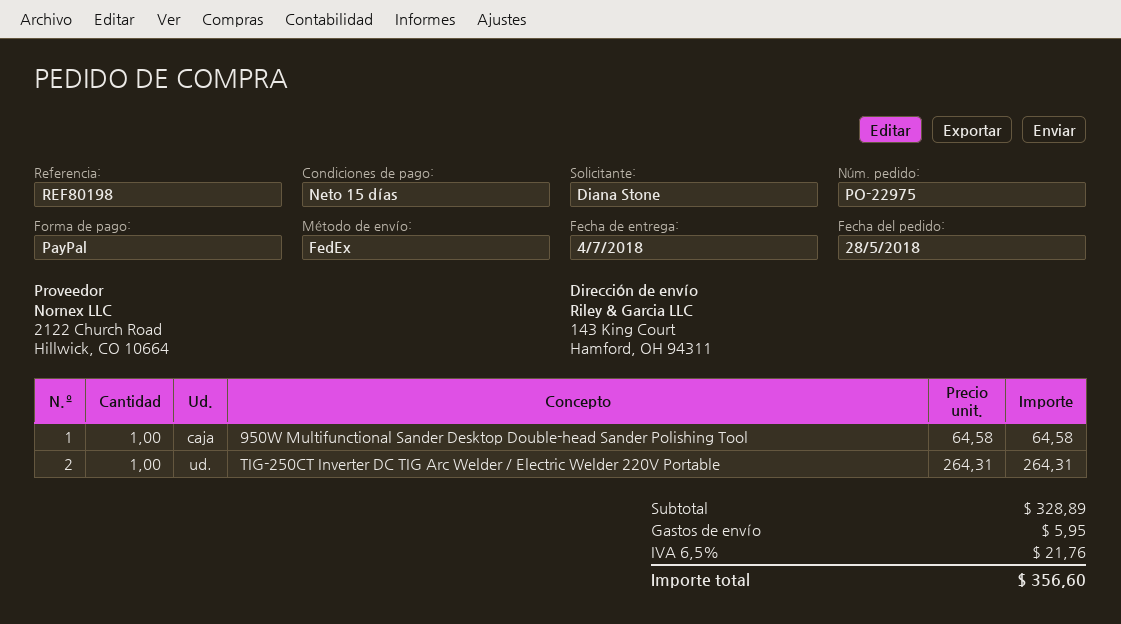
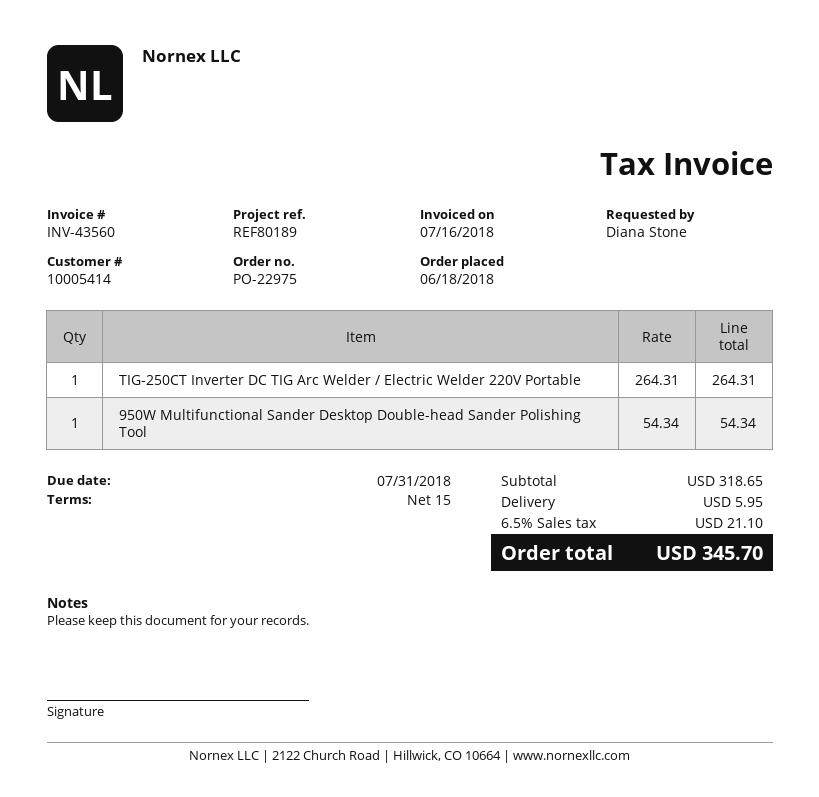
order date: 2018-05-28 -> 2018-06-18
reference: REF80198 -> REF80189
950W Multifunctional Sander Desktop Double-head Sander Polishing Tool: 1 x 64.58 = 64.58 -> 1 x 54.34 = 54.34
subtotal: 328.89 -> 318.65
tax: 6.5% = 21.76 -> 6.5% = 21.10
total: 356.60 -> 345.70

